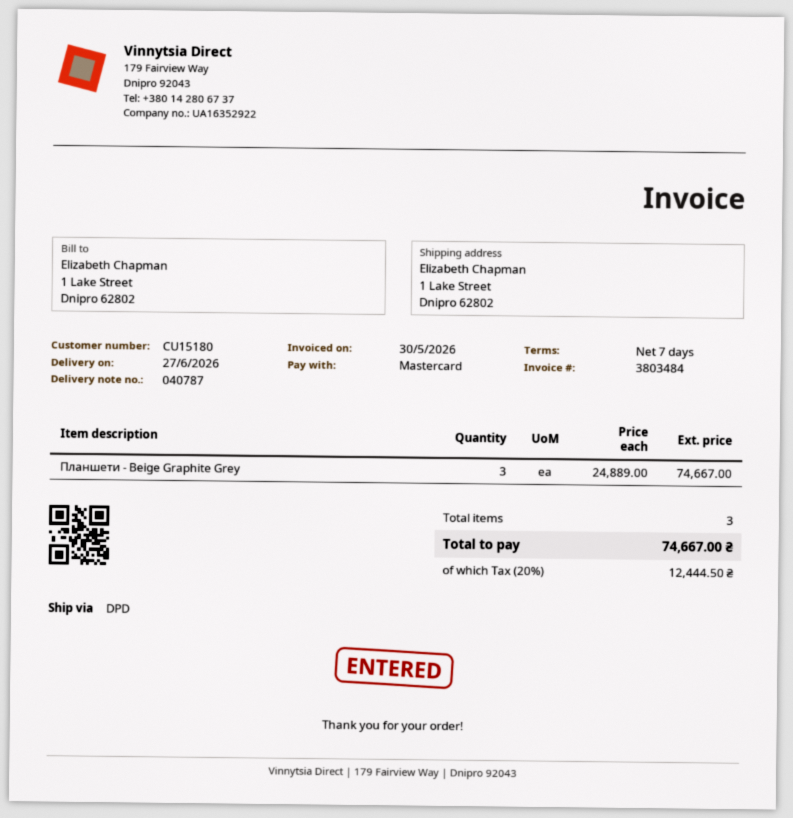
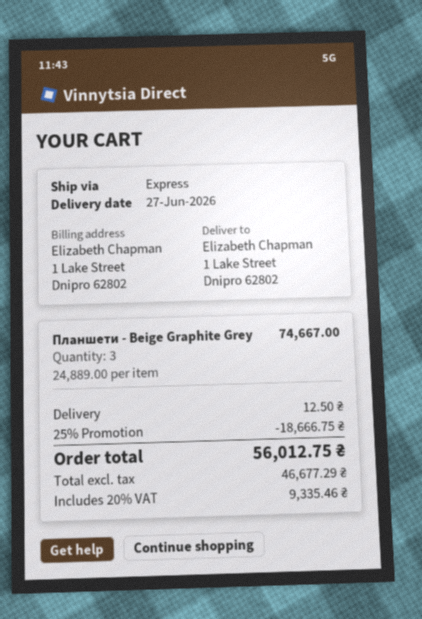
shipping method: DPD -> express
discount: none -> 25% = 18666.75
shipping: none -> 12.50
tax: 20% = 12444.50 -> 20% = 9335.46
total: 74667.00 -> 56012.75

